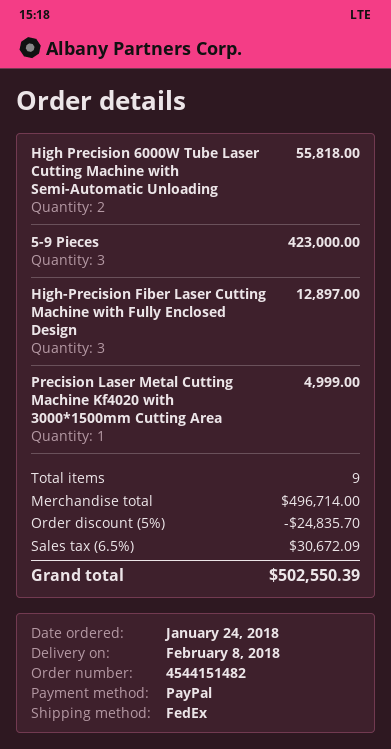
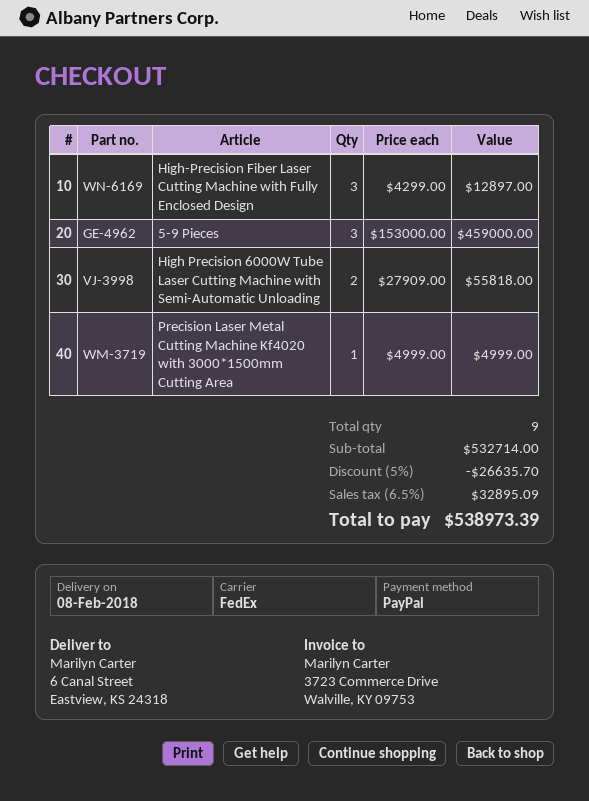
5-9 Pieces: 3 for 423000.00 -> 3 for 459000.00
subtotal: 496714.00 -> 532714.00
discount: 5% = 24835.70 -> 5% = 26635.70
tax: 6.5% = 30672.09 -> 6.5% = 32895.09
total: 502550.39 -> 538973.39

